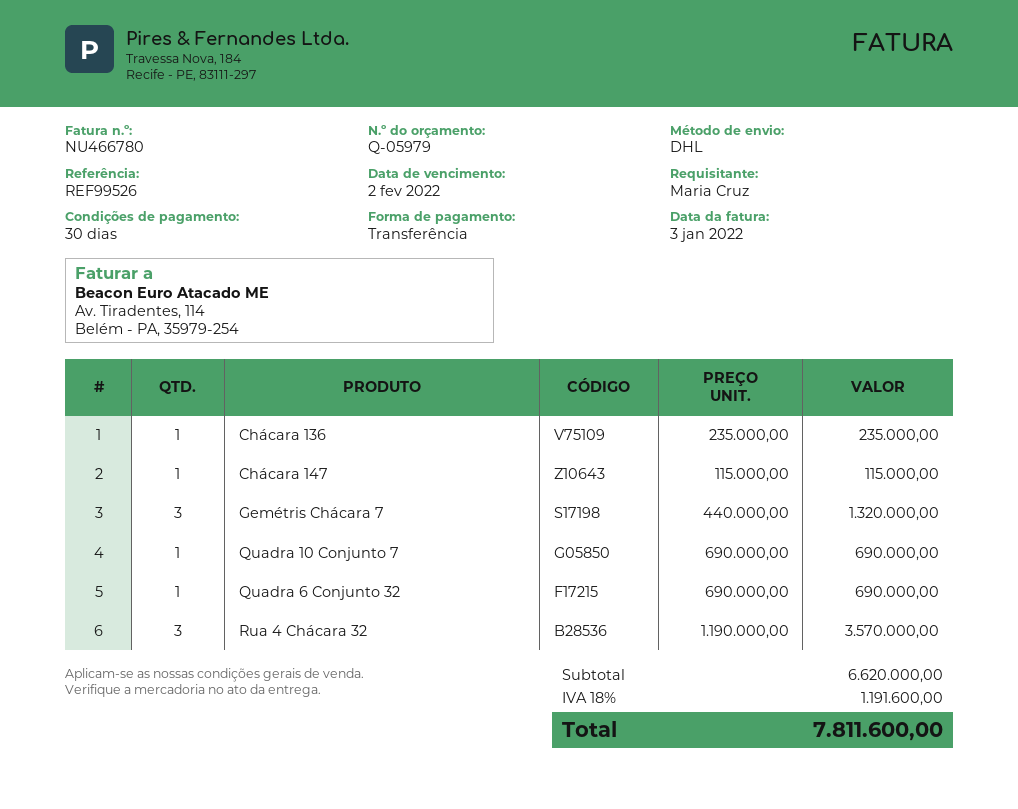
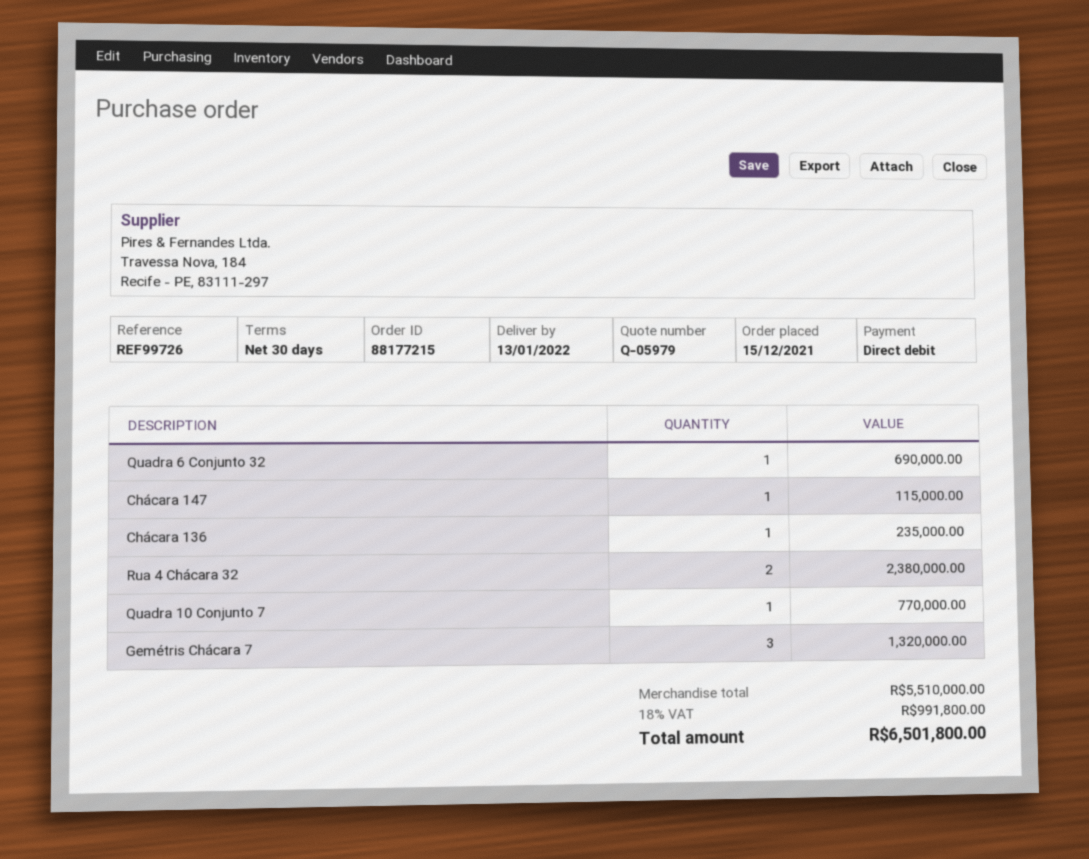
reference: REF99526 -> REF99726
payment method: bank transfer -> direct debit
Quadra 10 Conjunto 7: 1 for 690000.00 -> 1 for 770000.00
Rua 4 Chácara 32: 3 for 3570000.00 -> 2 for 2380000.00
subtotal: 6620000.00 -> 5510000.00
tax: 18% = 1191600.00 -> 18% = 991800.00
total: 7811600.00 -> 6501800.00

